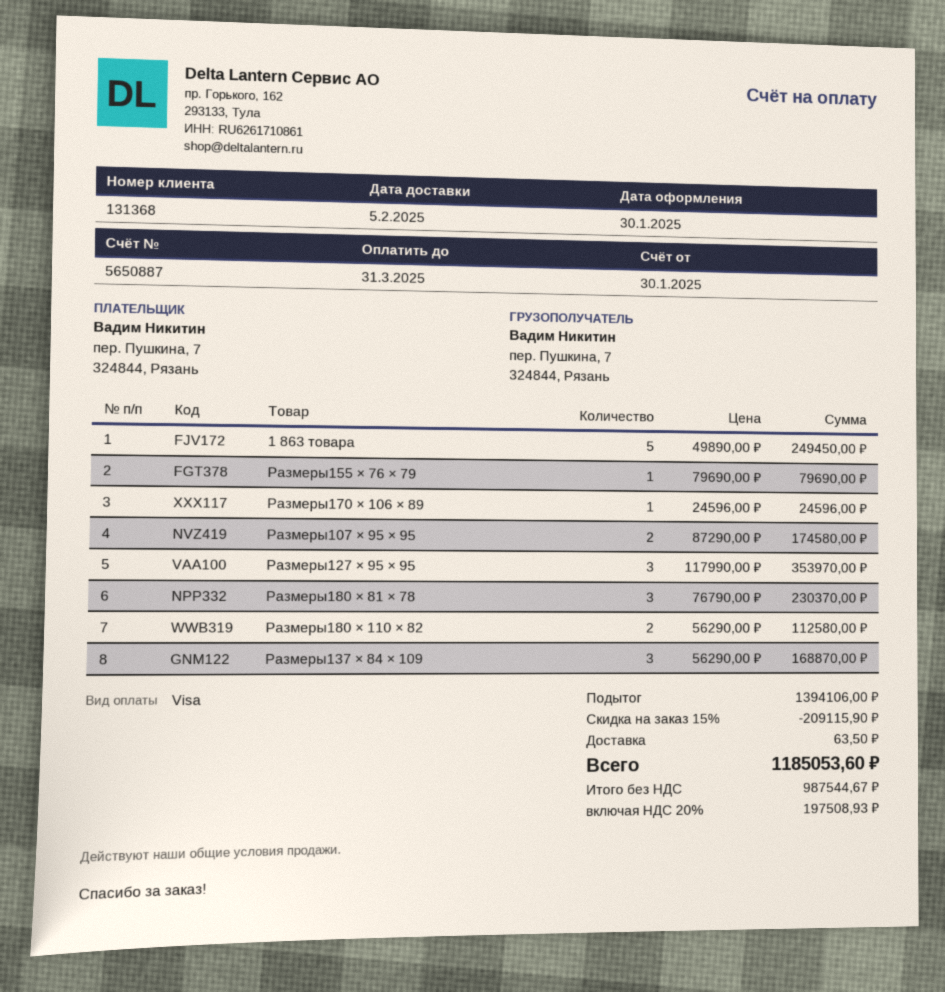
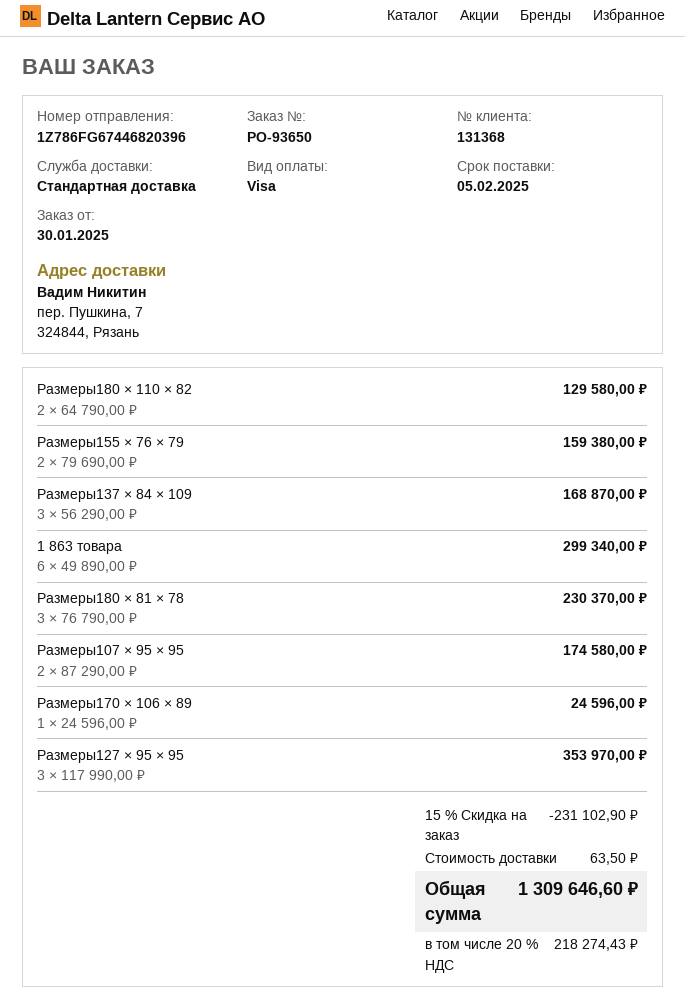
1 863 товара: 5 x 49890.00 = 249450.00 -> 6 x 49890.00 = 299340.00
Размеры155 × 76 × 79: 1 x 79690.00 = 79690.00 -> 2 x 79690.00 = 159380.00
Размеры180 × 110 × 82: 2 x 56290.00 = 112580.00 -> 2 x 64790.00 = 129580.00
discount: 15% = 209115.90 -> 15% = 231102.90
tax: 20% = 197508.93 -> 20% = 218274.43
total: 1185053.60 -> 1309646.60

